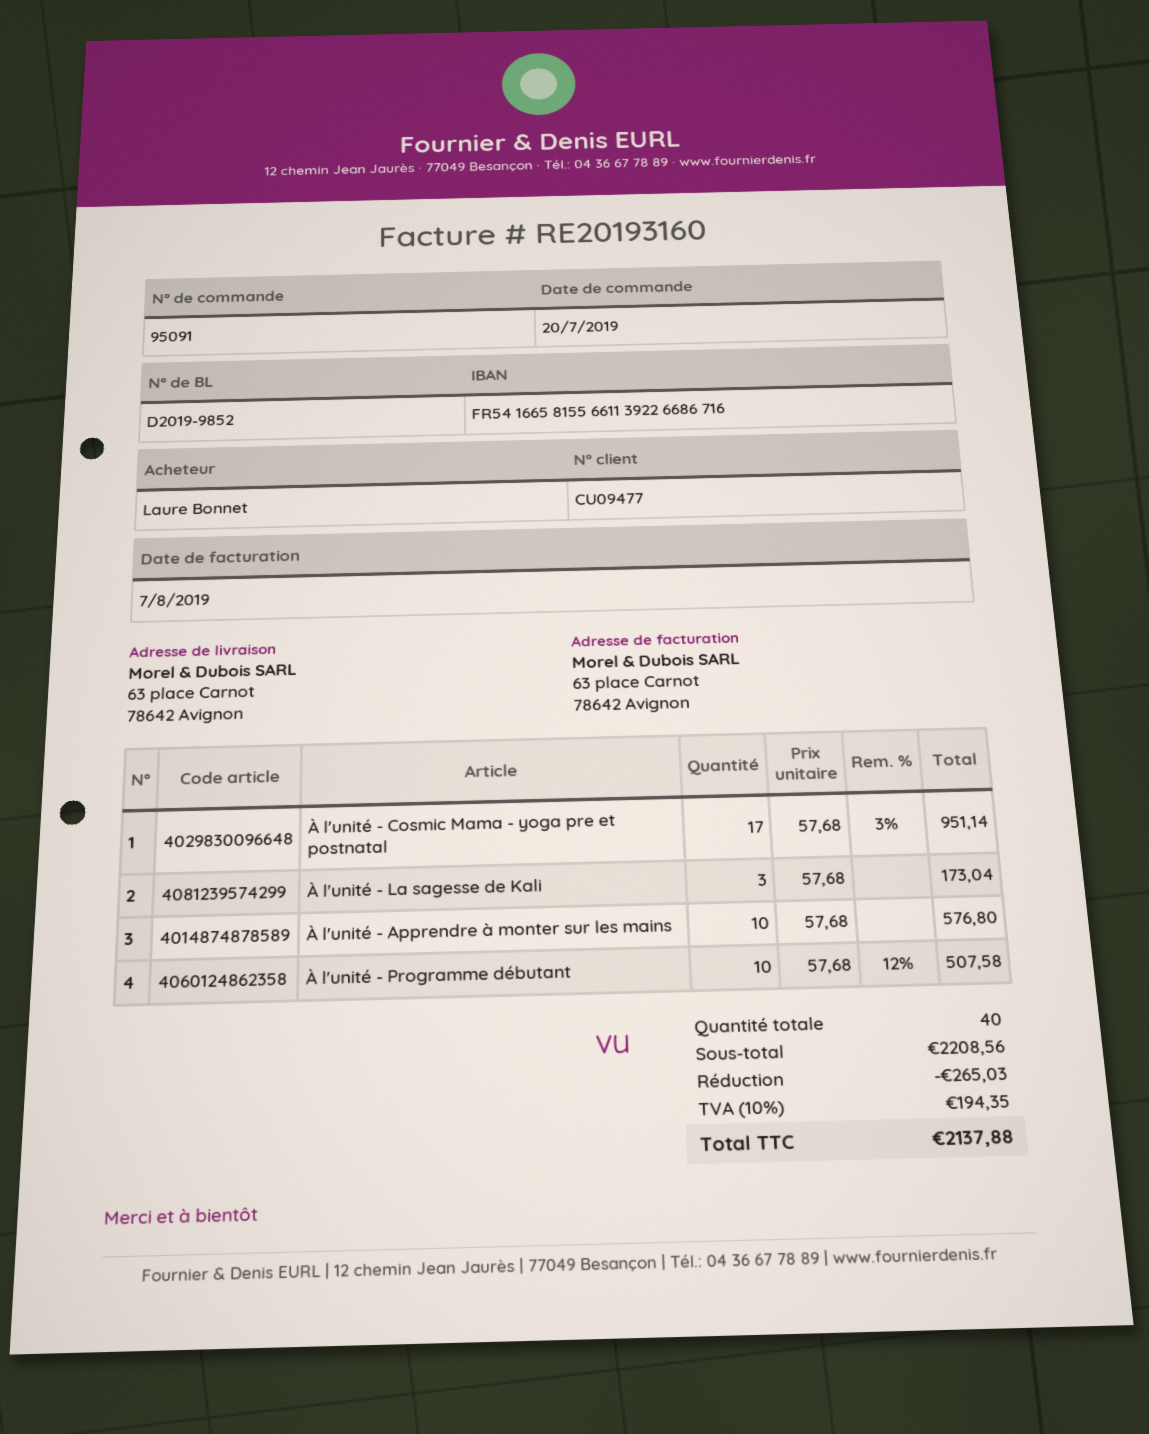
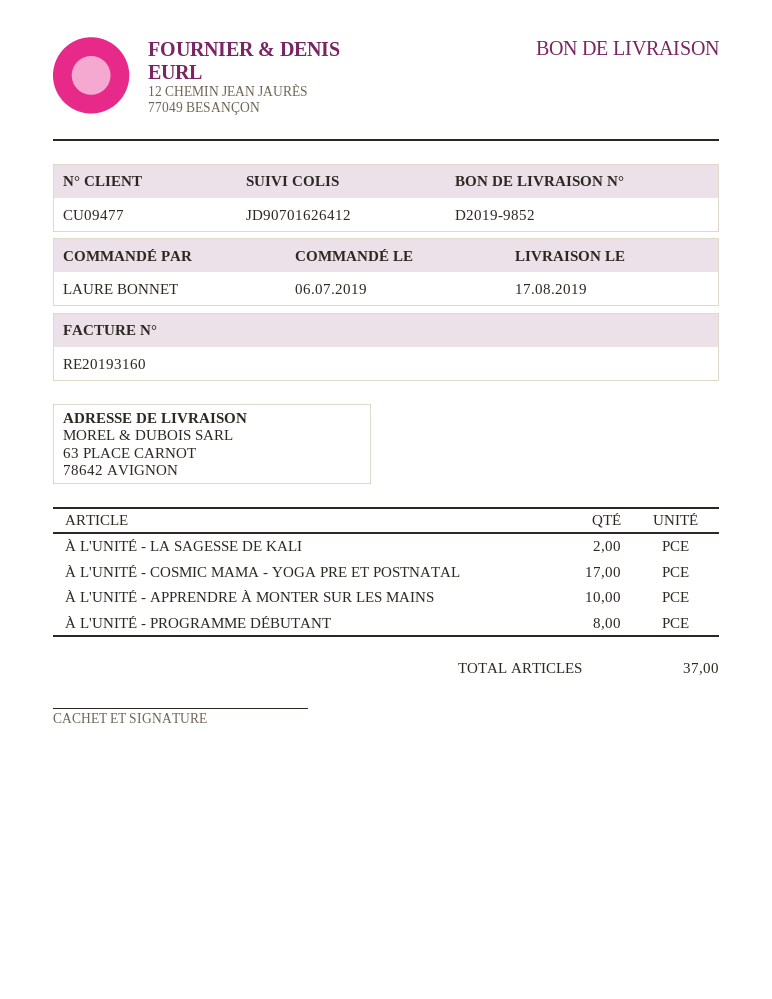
order date: 2019-07-20 -> 2019-07-06
À l'unité - La sagesse de Kali: 3 -> 2
À l'unité - Programme débutant: 10 -> 8
total quantity: 40 -> 37

